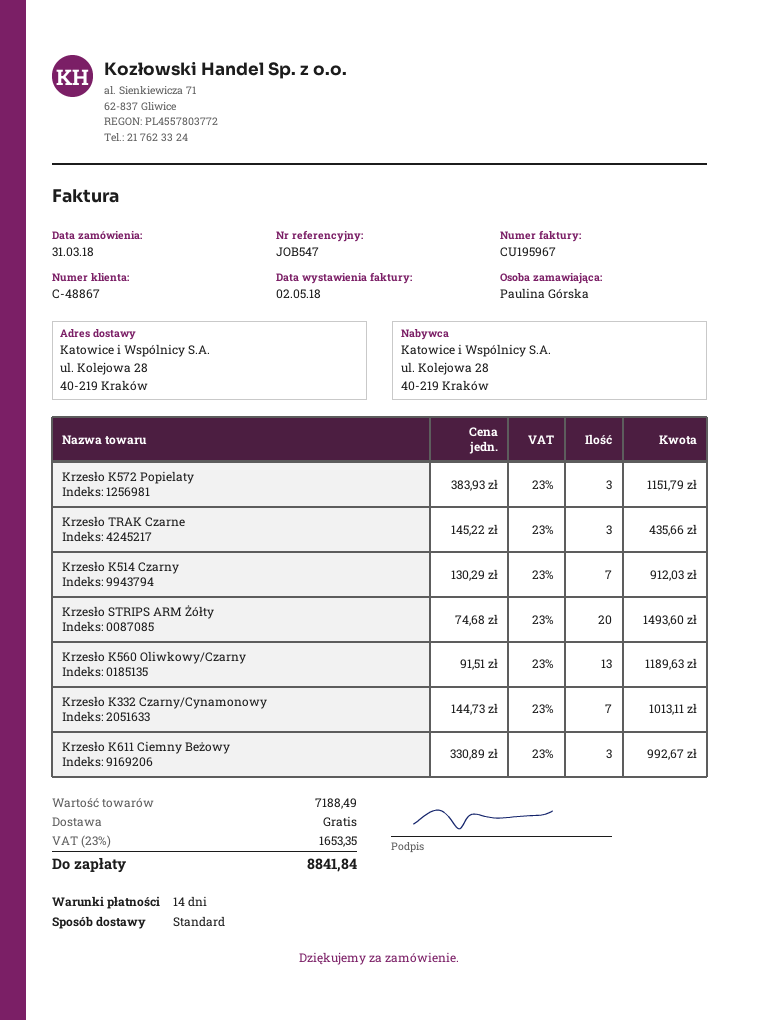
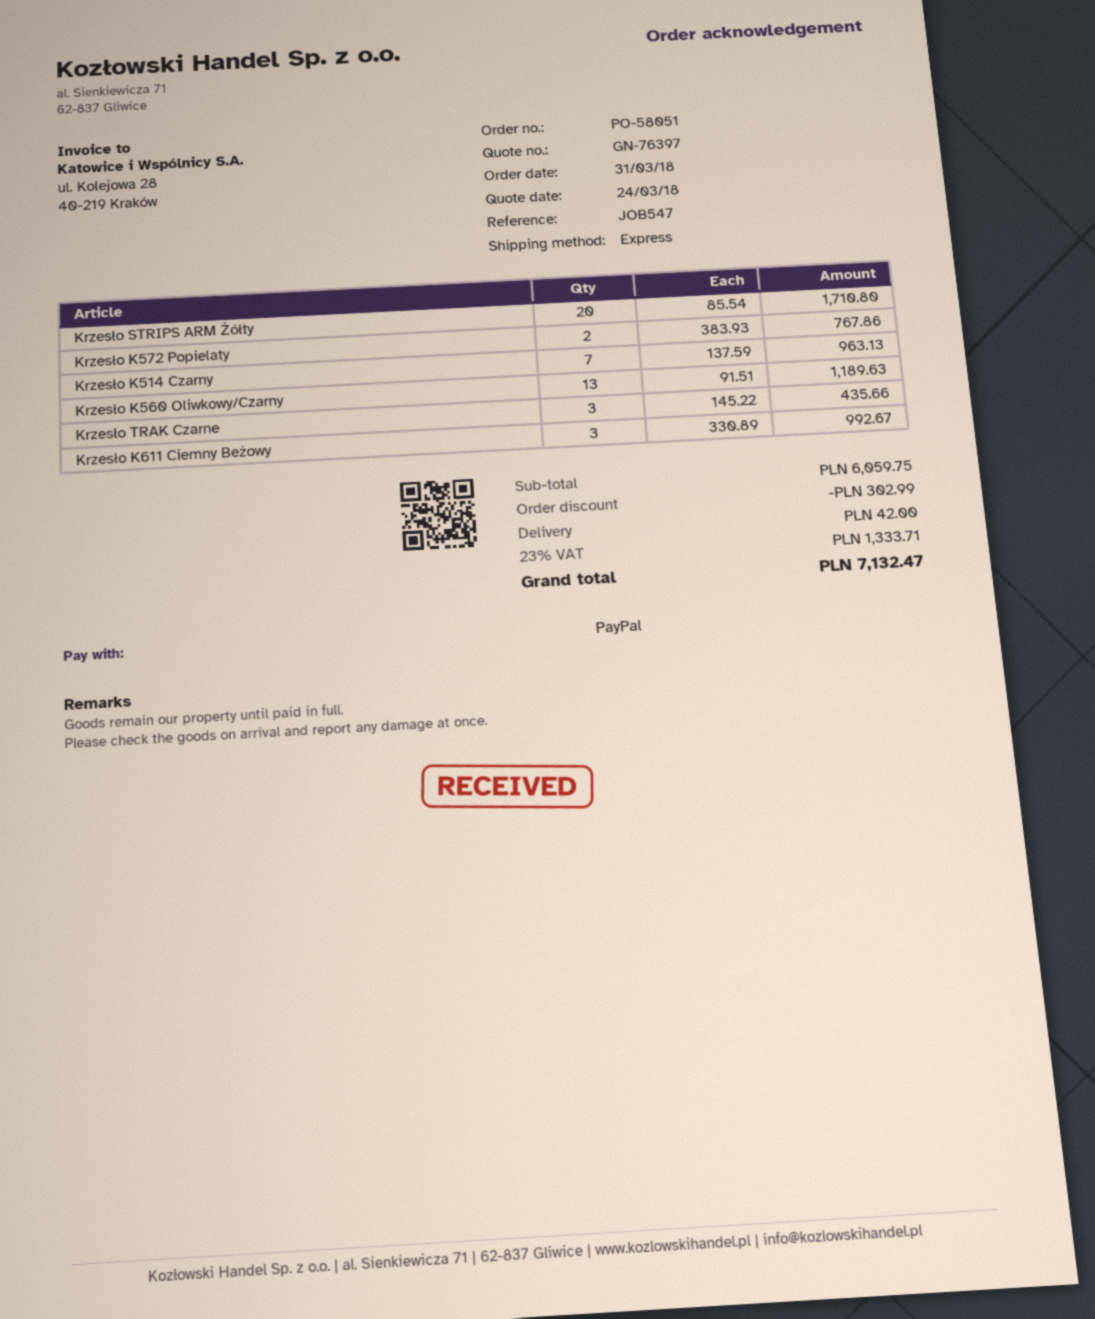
shipping method: standard -> express
Krzesło K572 Popielaty: 3 x 383.93 = 1151.79 -> 2 x 383.93 = 767.86
Krzesło K514 Czarny: 7 x 130.29 = 912.03 -> 7 x 137.59 = 963.13
Krzesło STRIPS ARM Żółty: 20 x 74.68 = 1493.60 -> 20 x 85.54 = 1710.80
Krzesło K332 Czarny/Cynamonowy: 7 x 144.73 = 1013.11 -> none
subtotal: 7188.49 -> 6059.75
discount: none -> 302.99
shipping: 0.00 -> 42.00
tax: 23% = 1653.35 -> 23% = 1333.71
total: 8841.84 -> 7132.47

